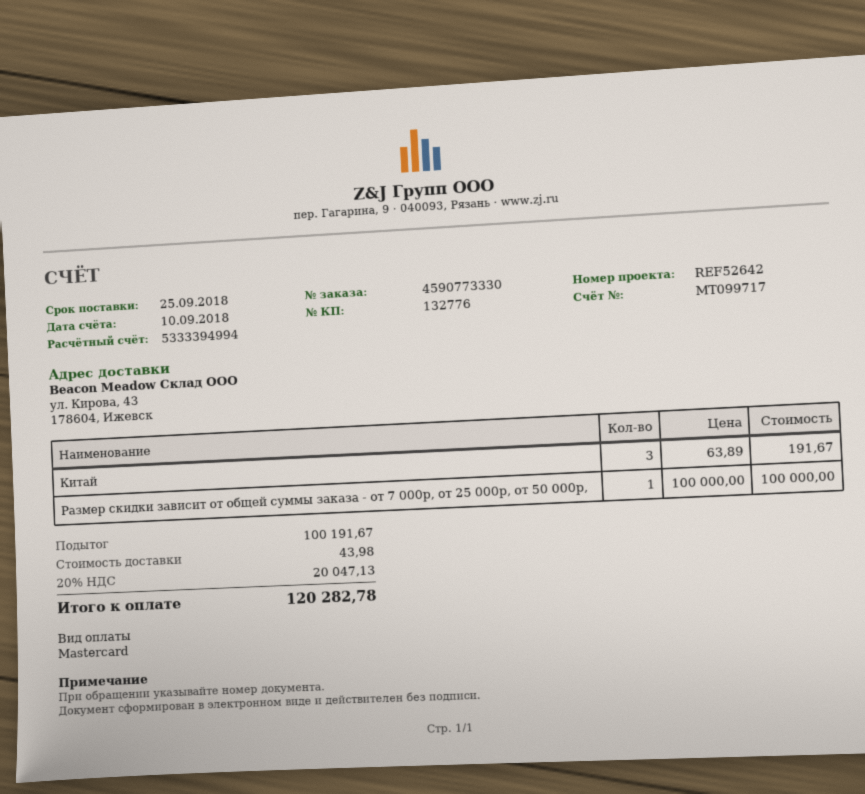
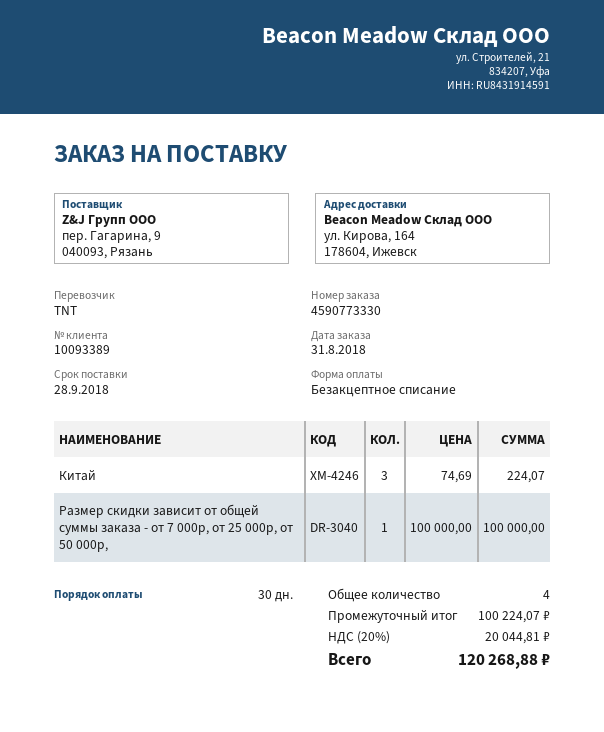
delivery date: 2018-09-25 -> 2018-09-28
payment method: Mastercard -> direct debit
ship to: ул. Кирова, 43, 178604, Ижевск -> ул. Кирова, 164, 178604, Ижевск
Китай: 3 x 63.89 = 191.67 -> 3 x 74.69 = 224.07
subtotal: 100191.67 -> 100224.07
shipping: 43.98 -> none
tax: 20% = 20047.13 -> 20% = 20044.81
total: 120282.78 -> 120268.88

